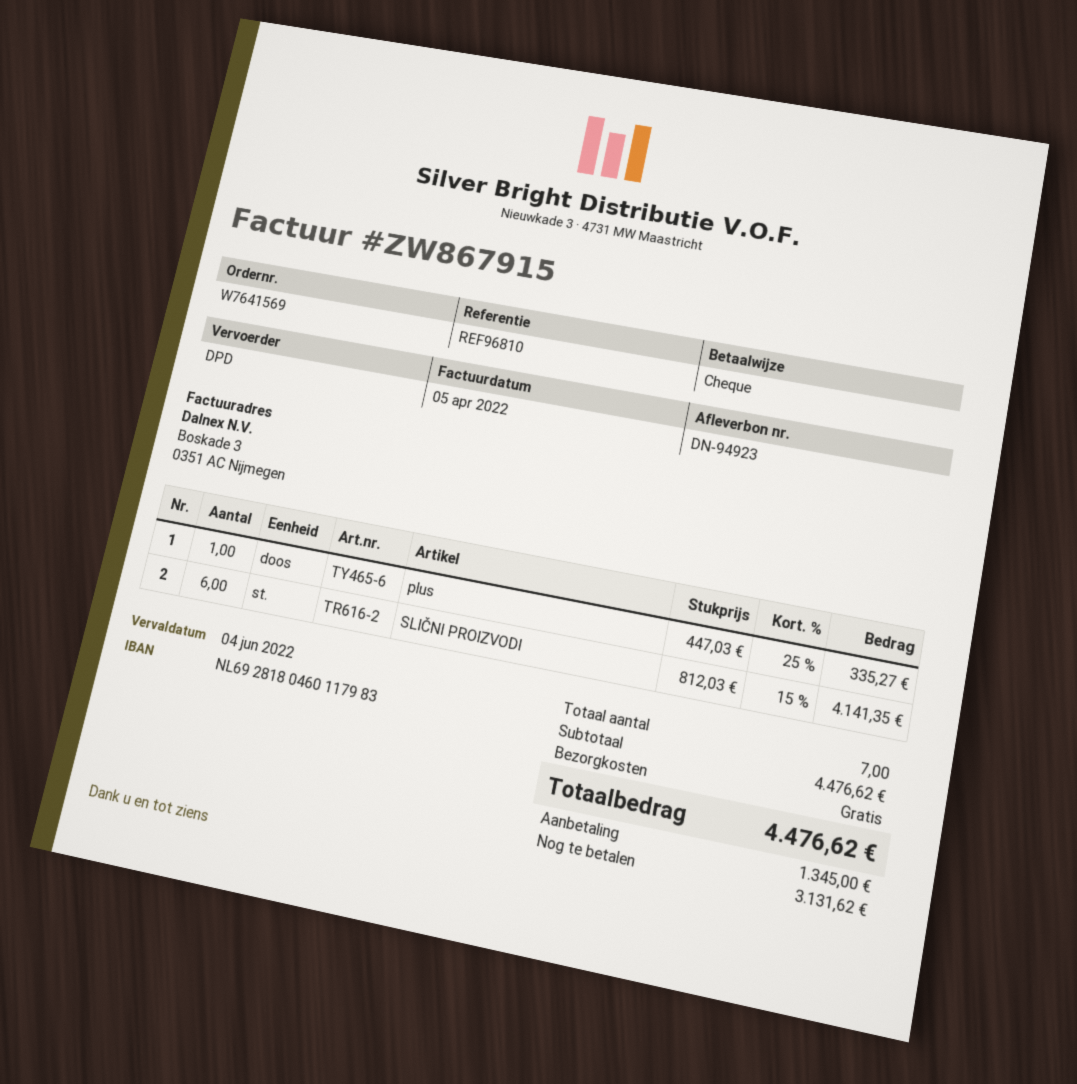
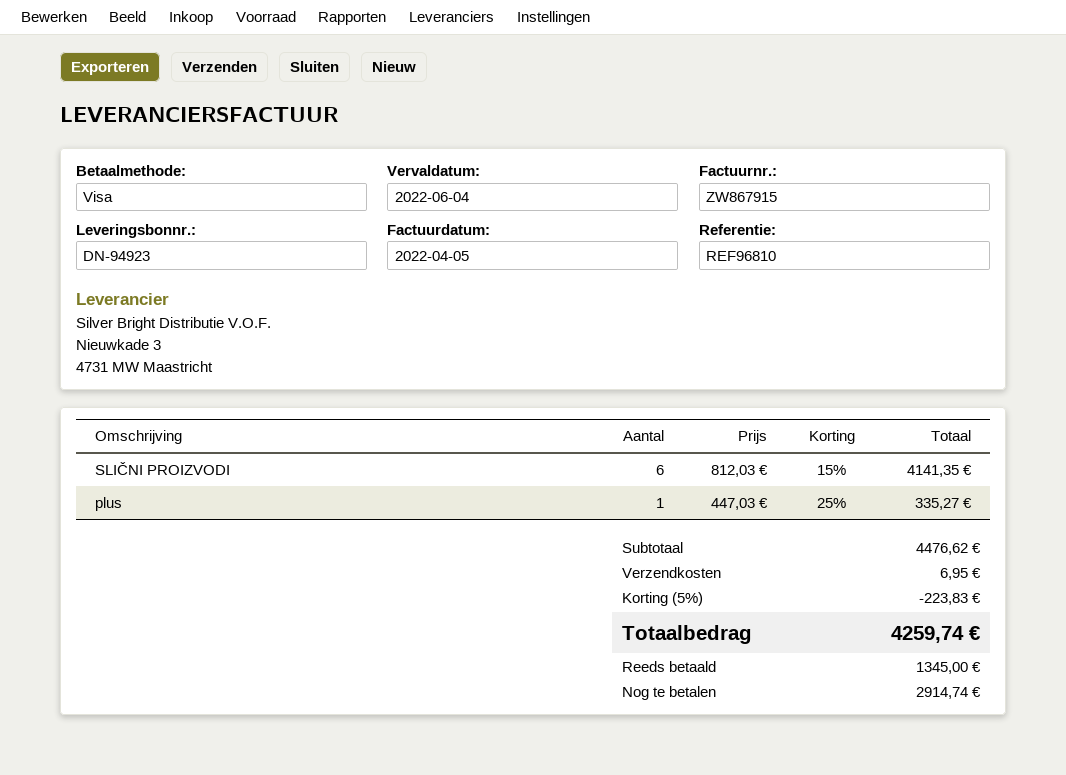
payment method: cheque -> Visa
discount: none -> 5% = 223.83
shipping: 0.00 -> 6.95
total: 4476.62 -> 4259.74
balance: 3131.62 -> 2914.74

